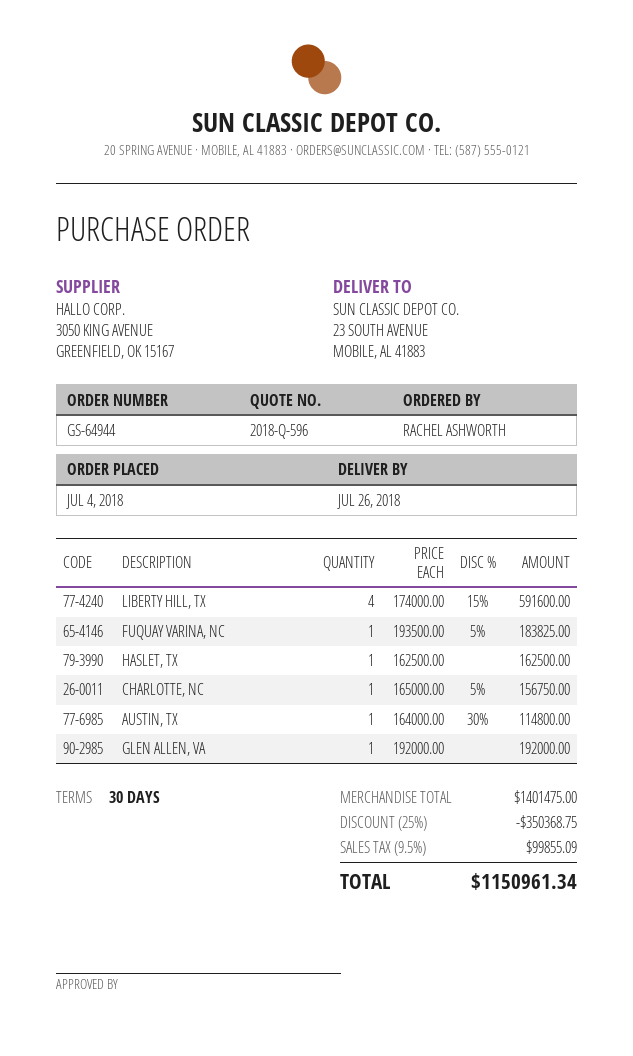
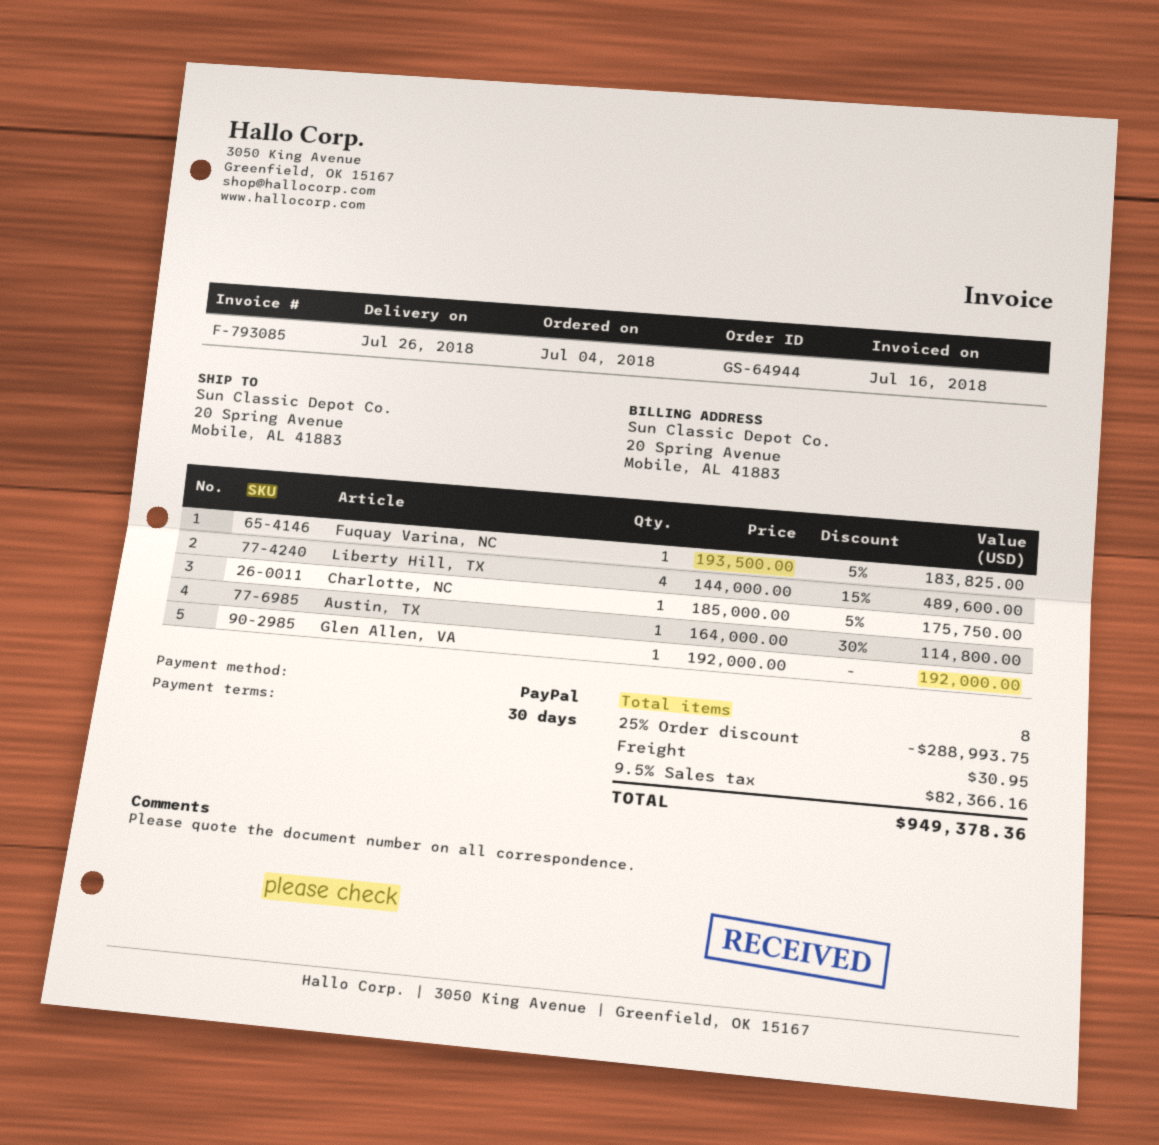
ship to: 23 SOUTH AVENUE, MOBILE, AL 41883 -> 20 Spring Avenue, Mobile, AL 41883
LIBERTY HILL, TX: 4 x 174000.00 - 15% = 591600.00 -> 4 x 144000.00 - 15% = 489600.00
HASLET, TX: 1 x 162500.00 = 162500.00 -> none
CHARLOTTE, NC: 1 x 165000.00 - 5% = 156750.00 -> 1 x 185000.00 - 5% = 175750.00
discount: 25% = 350368.75 -> 25% = 288993.75
shipping: none -> 30.95
tax: 9.5% = 99855.09 -> 9.5% = 82366.16
total: 1150961.34 -> 949378.36

